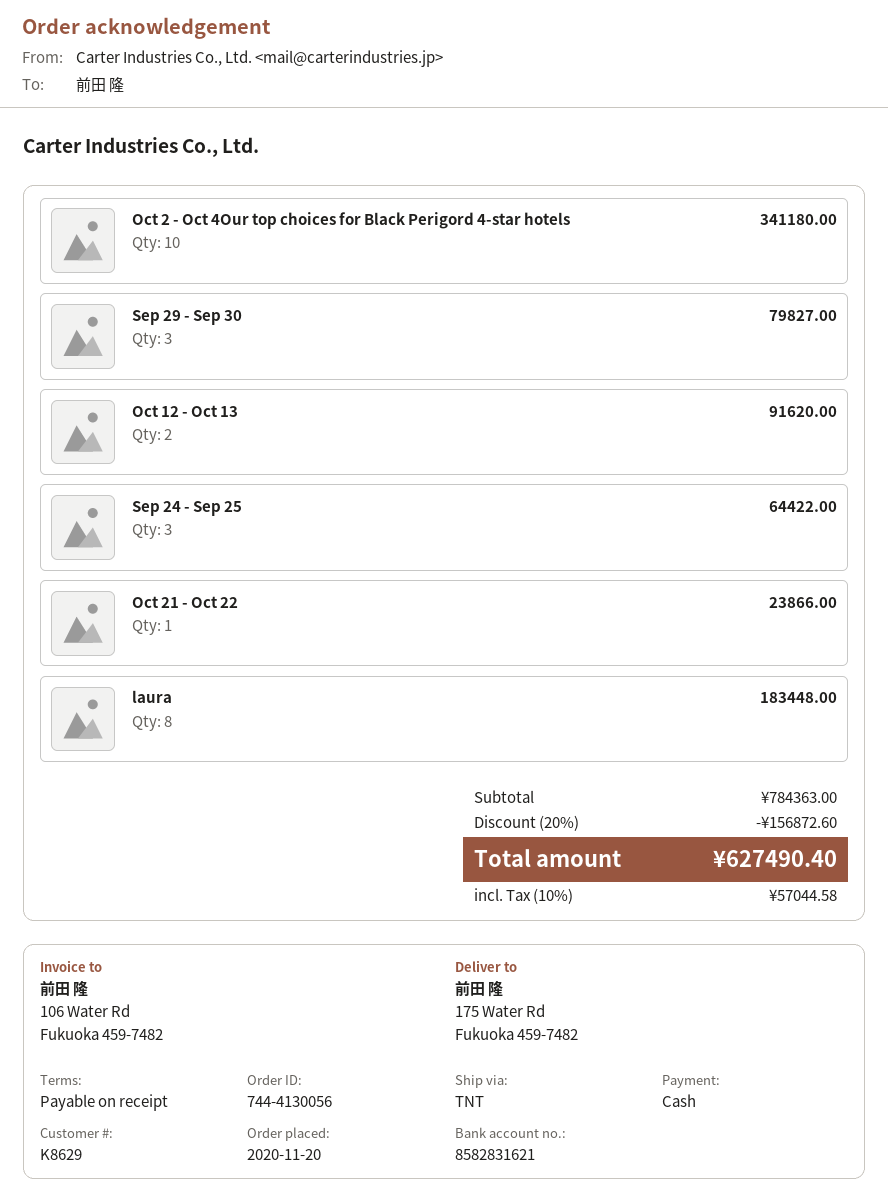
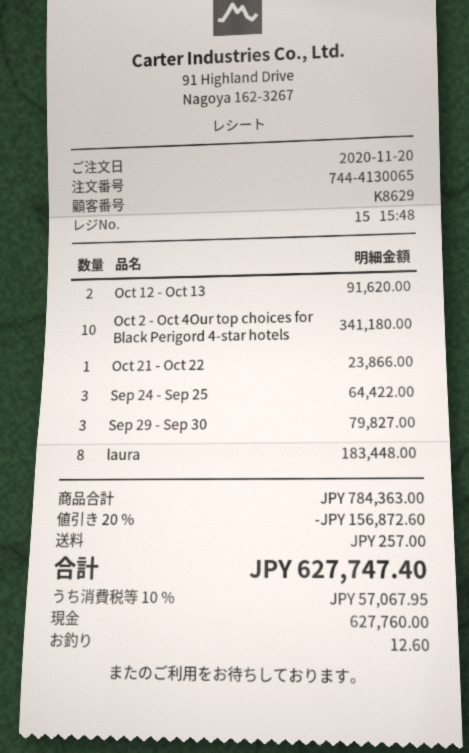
order number: 744-4130056 -> 744-4130065
shipping: none -> 257.00
tax: 10% = 57044.58 -> 10% = 57067.95
total: 627490.40 -> 627747.40

